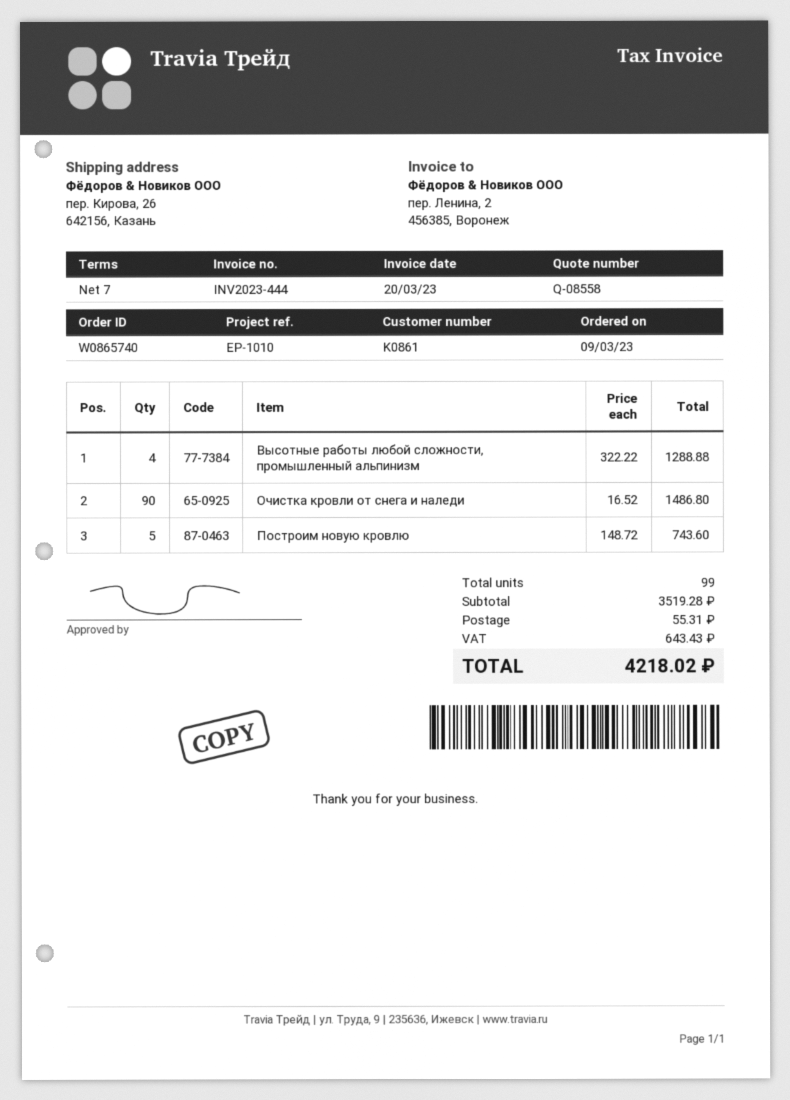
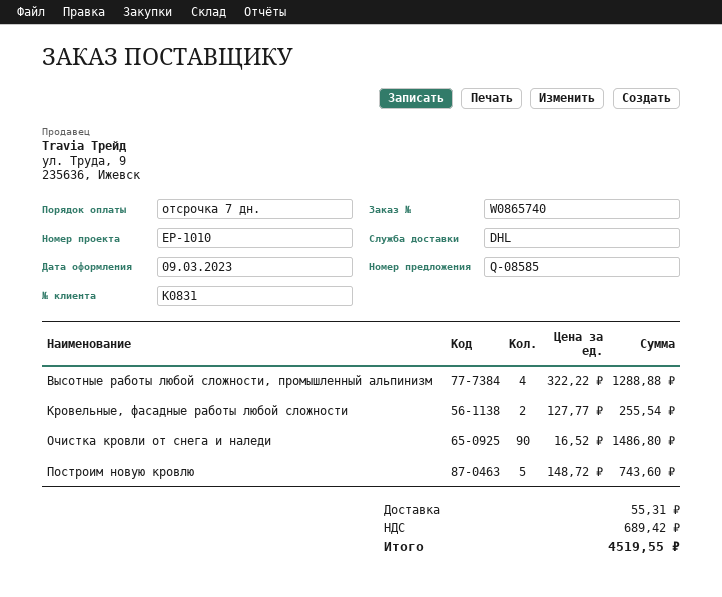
quote number: Q-08558 -> Q-08585
customer number: K0861 -> K0831
Кровельные, фасадные работы любой сложности: none -> 2 x 127.77 = 255.54
tax: 643.43 -> 689.42
total: 4218.02 -> 4519.55

